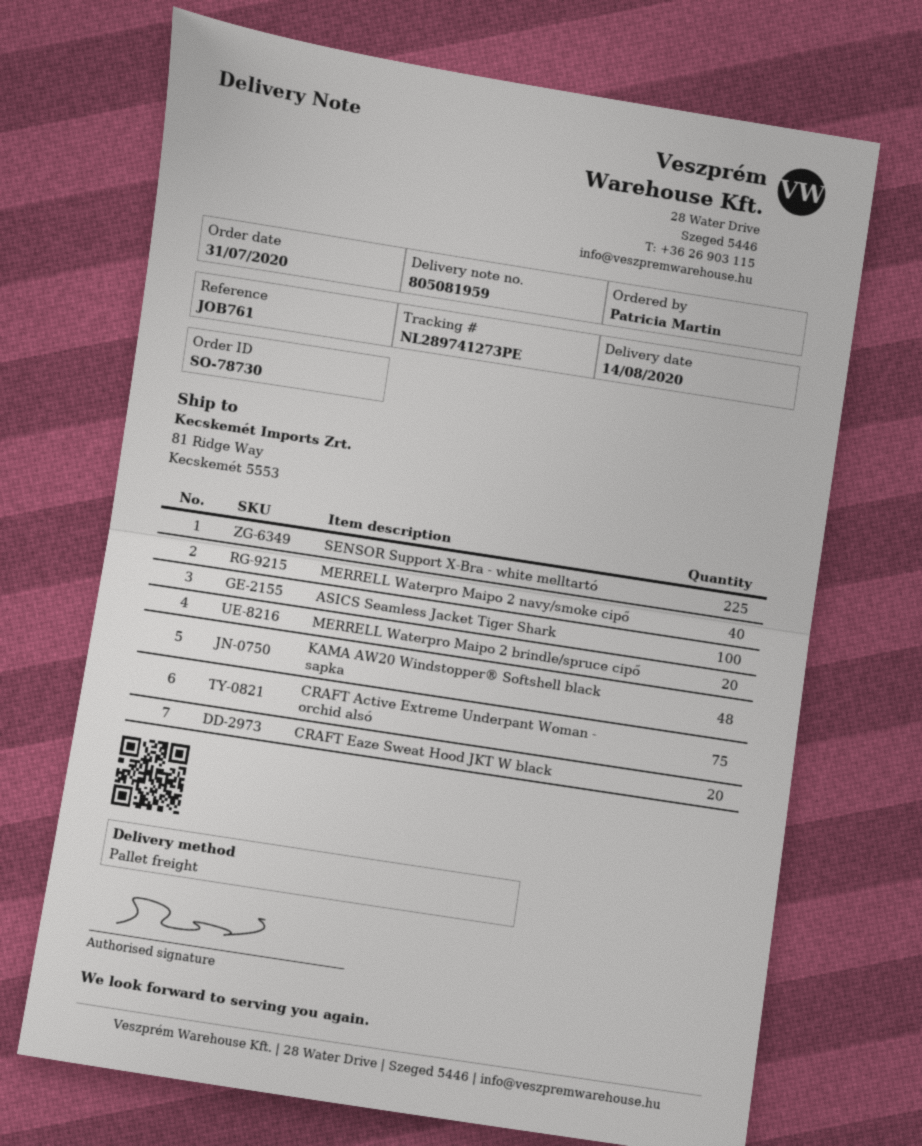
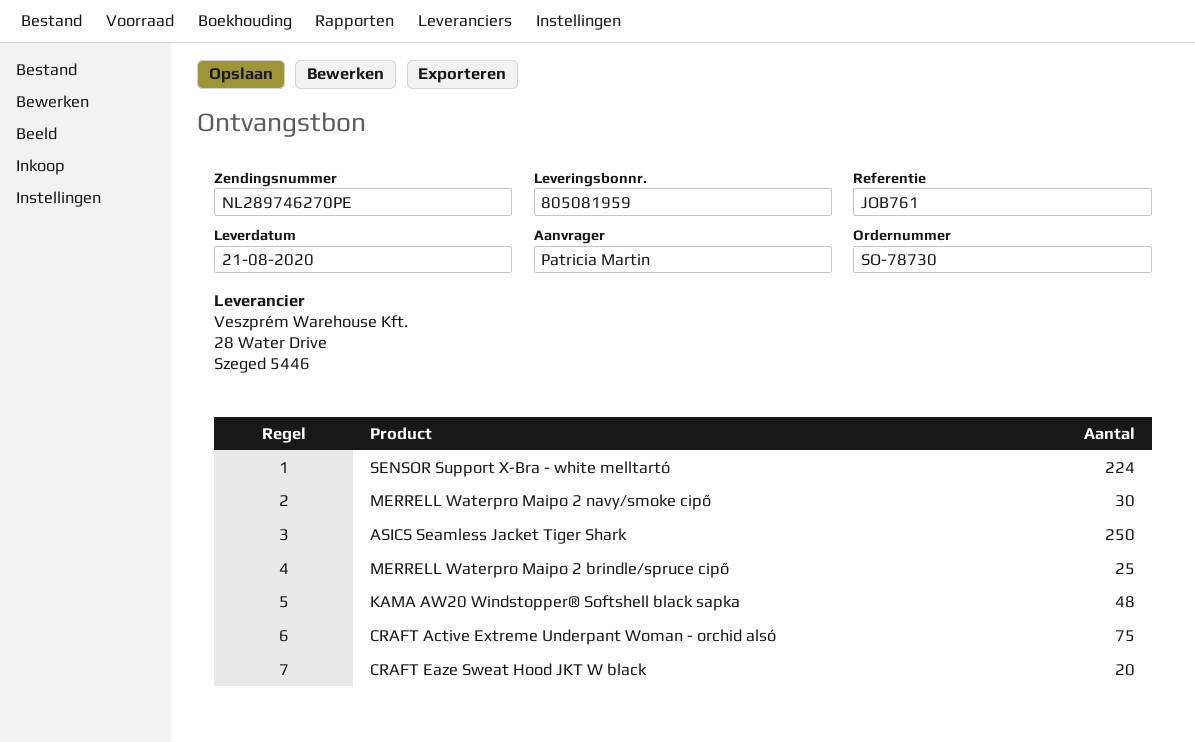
delivery date: 2020-08-14 -> 2020-08-21
tracking number: NL289741273PE -> NL289746270PE
SENSOR Support X-Bra - white melltartó: 225 -> 224
MERRELL Waterpro Maipo 2 navy/smoke cipő: 40 -> 30
ASICS Seamless Jacket Tiger Shark: 100 -> 250
MERRELL Waterpro Maipo 2 brindle/spruce cipő: 20 -> 25

